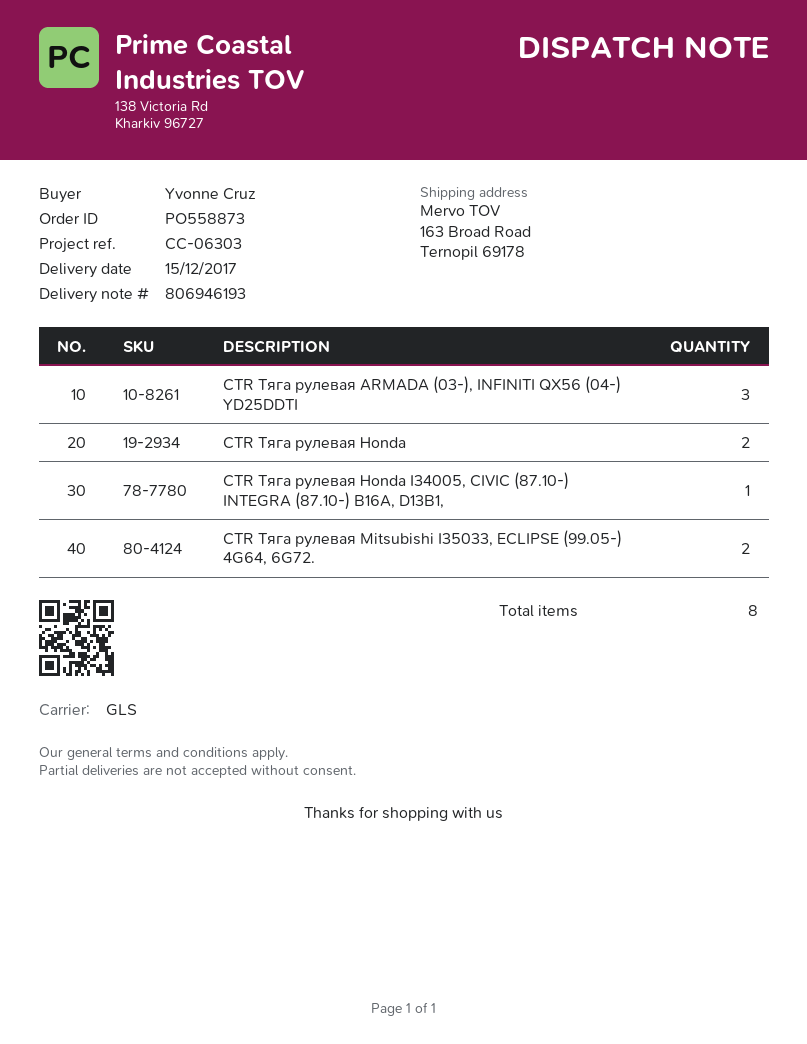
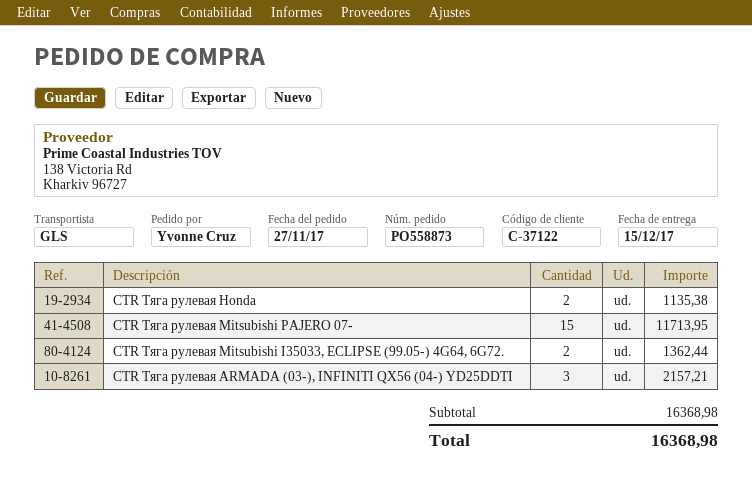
CTR Тяга рулевая Honda I34005, CIVIC (87.10-) INTEGRA (87.10-) B16A, D13B1,: 1 -> none
CTR Тяга рулевая Mitsubishi PAJERO 07-: none -> 15

